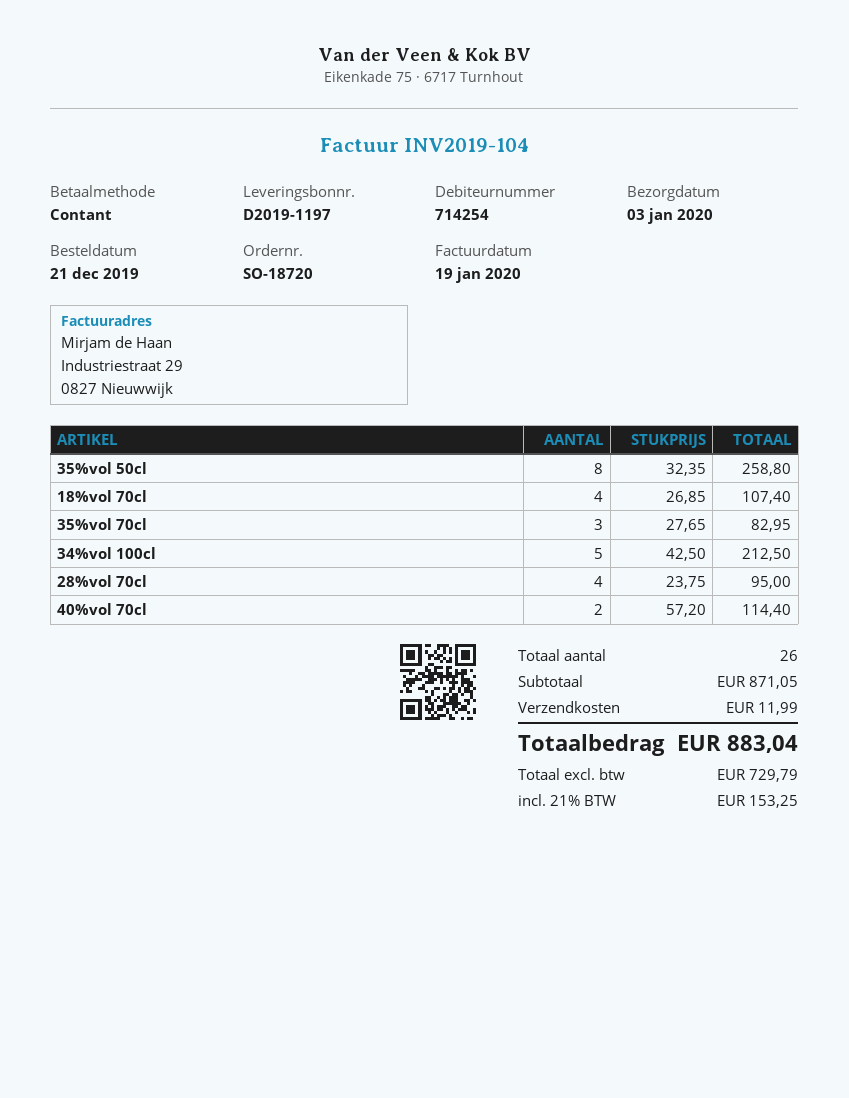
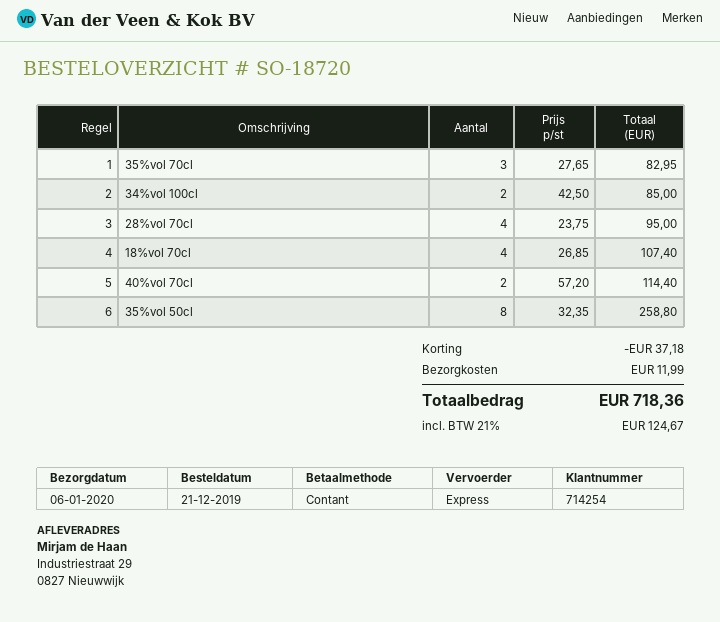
delivery date: 2020-01-03 -> 2020-01-06
34%vol 100cl: 5 x 42.50 = 212.50 -> 2 x 42.50 = 85.00
discount: none -> 37.18
tax: 21% = 153.25 -> 21% = 124.67
total: 883.04 -> 718.36

